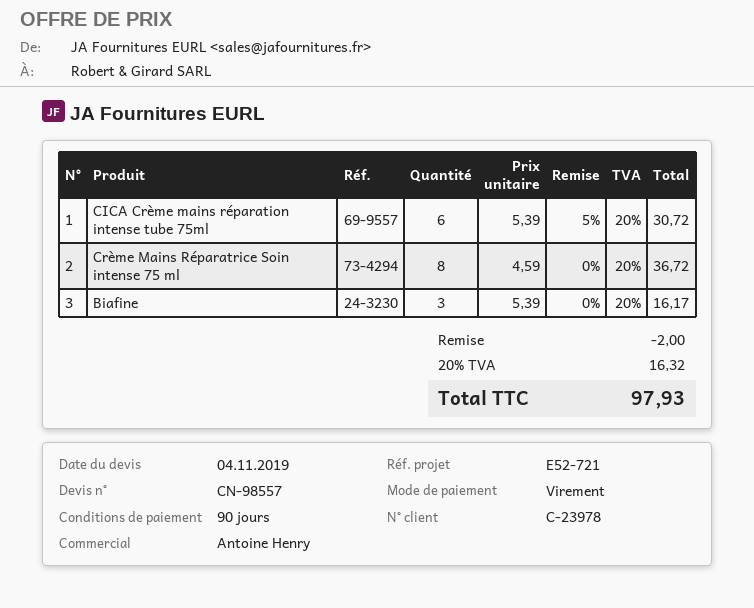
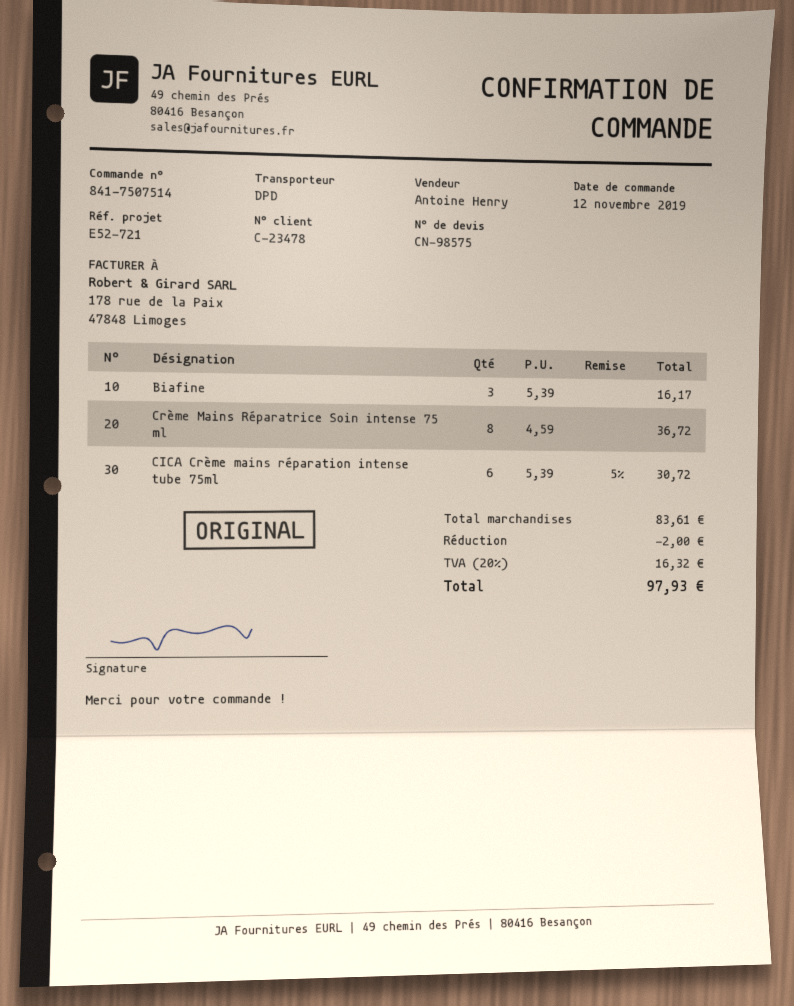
quote number: CN-98557 -> CN-98575
customer number: C-23978 -> C-23478

